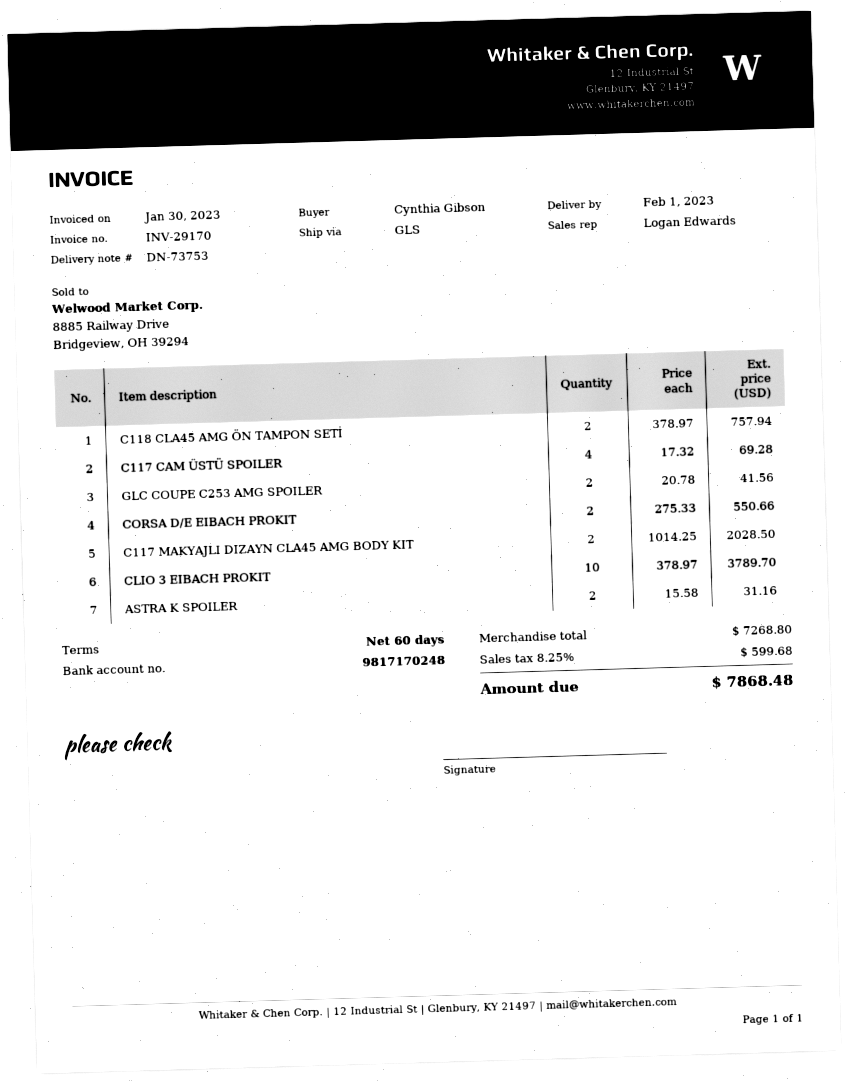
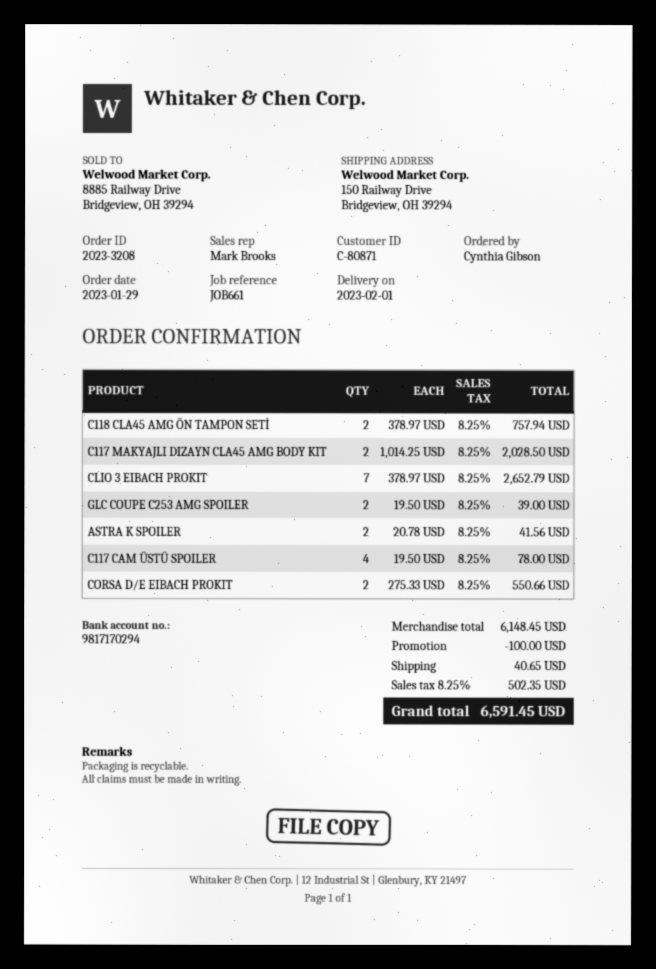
sales rep: Logan Edwards -> Mark Brooks
bank account: 9817170248 -> 9817170294
C117 CAM ÜSTÜ SPOILER: 4 x 17.32 = 69.28 -> 4 x 19.50 = 78.00
GLC COUPE C253 AMG SPOILER: 2 x 20.78 = 41.56 -> 2 x 19.50 = 39.00
CLIO 3 EIBACH PROKIT: 10 x 378.97 = 3789.70 -> 7 x 378.97 = 2652.79
ASTRA K SPOILER: 2 x 15.58 = 31.16 -> 2 x 20.78 = 41.56
subtotal: 7268.80 -> 6148.45
discount: none -> 100.00
shipping: none -> 40.65
tax: 8.25% = 599.68 -> 8.25% = 502.35
total: 7868.48 -> 6591.45

